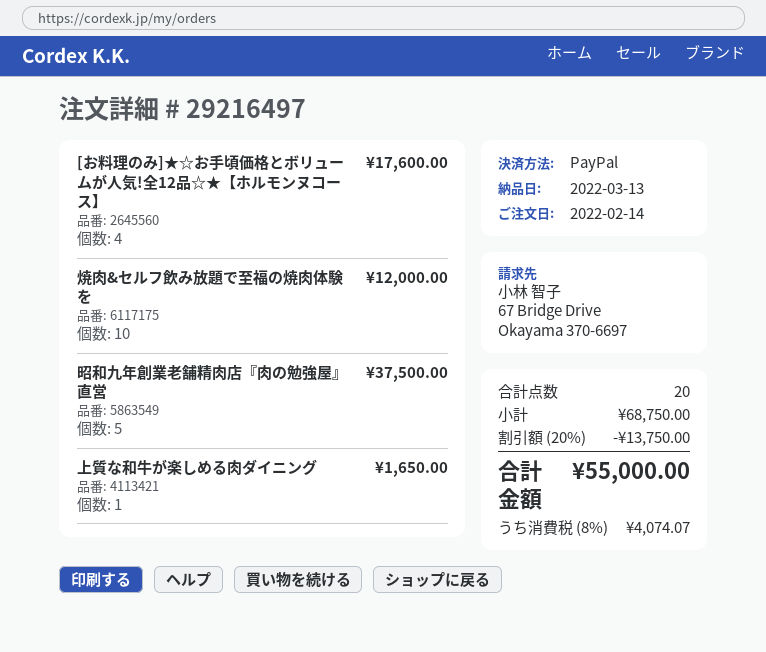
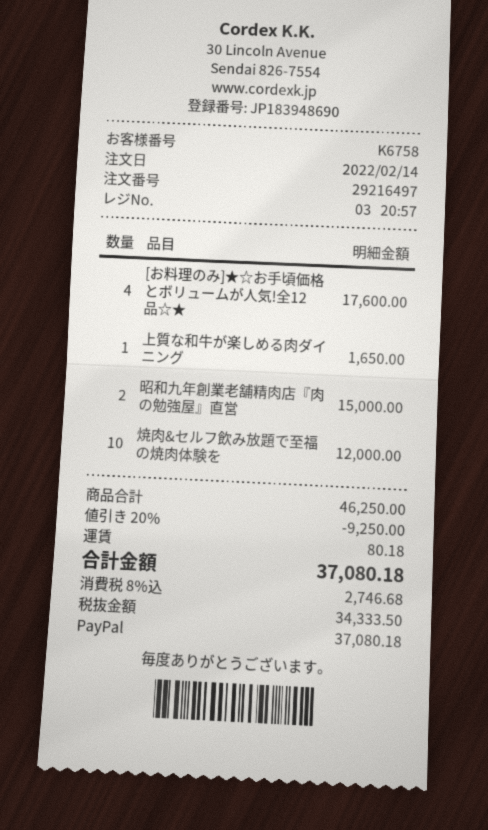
昭和九年創業老舗精肉店『肉の勉強屋』直営: 5 for 37500.00 -> 2 for 15000.00
subtotal: 68750.00 -> 46250.00
discount: 20% = 13750.00 -> 20% = 9250.00
shipping: none -> 80.18
tax: 8% = 4074.07 -> 8% = 2746.68
total: 55000.00 -> 37080.18

